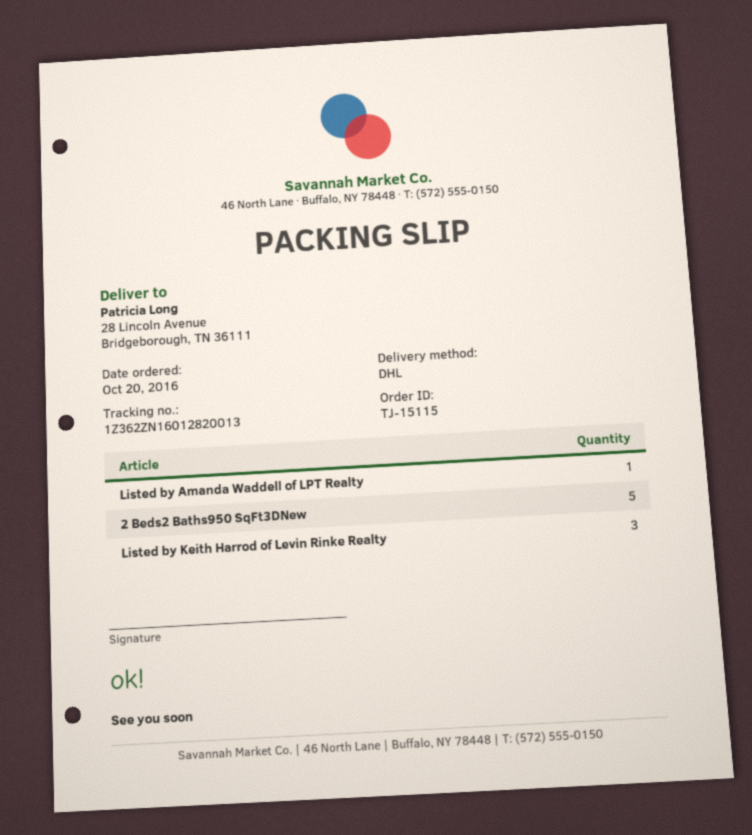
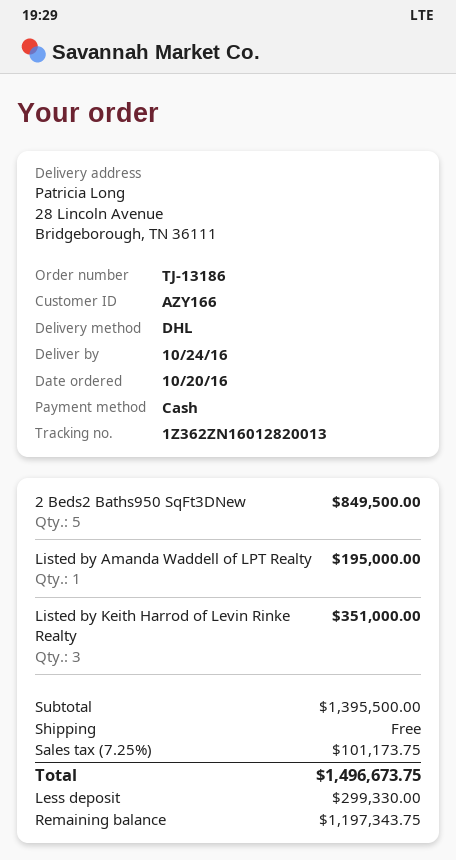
order number: TJ-15115 -> TJ-13186

